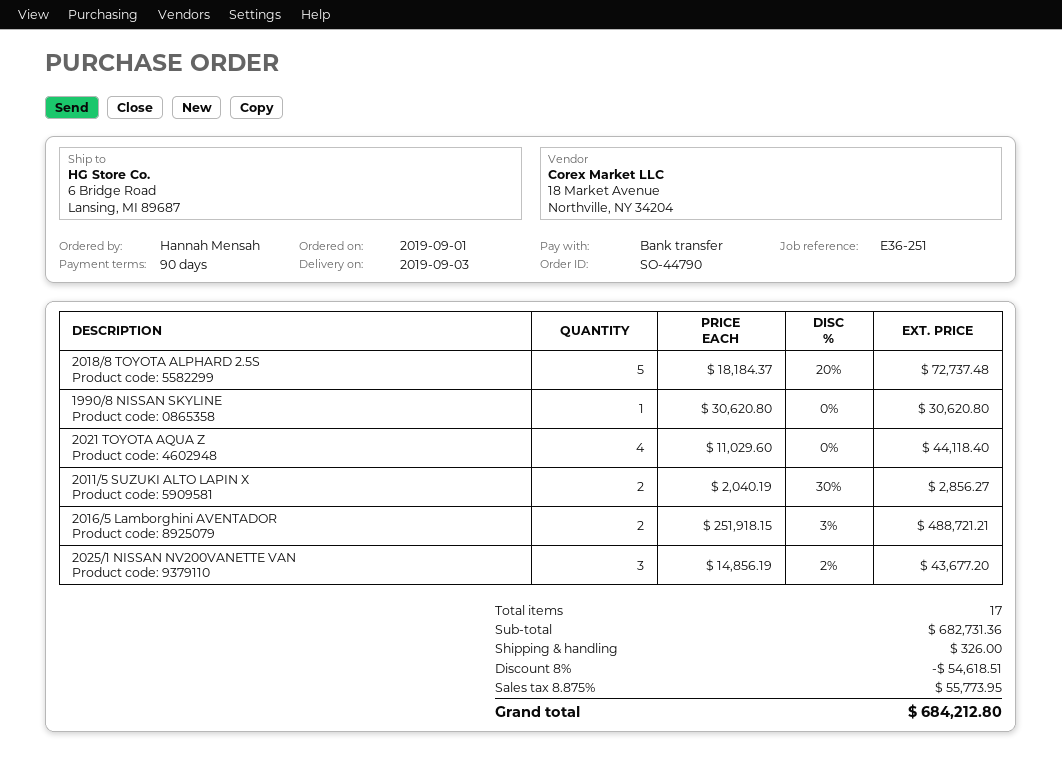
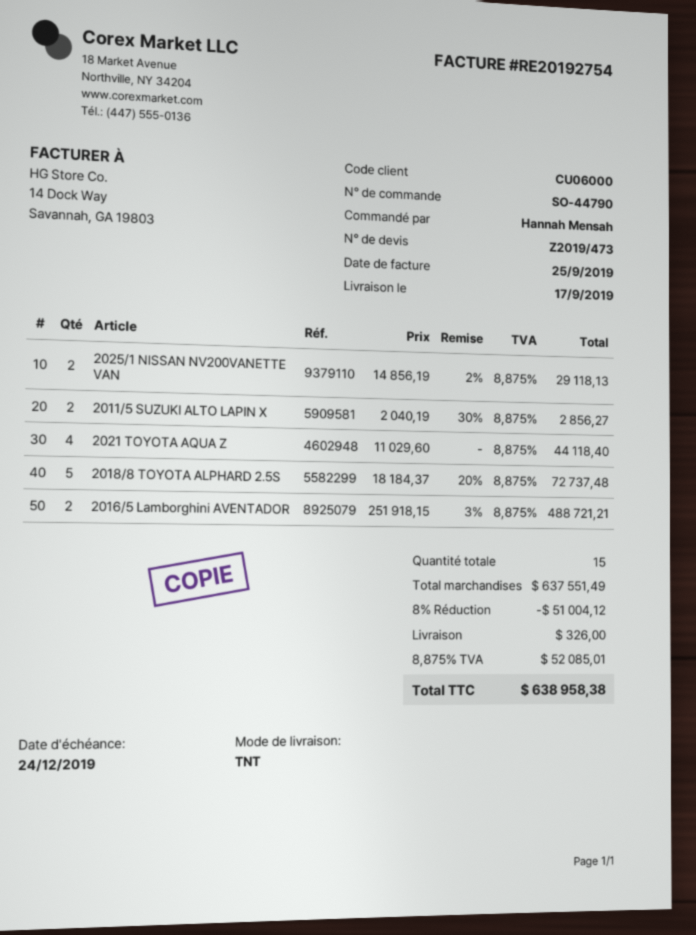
delivery date: 2019-09-03 -> 2019-09-17
1990/8 NISSAN SKYLINE: 1 x 30620.80 = 30620.80 -> none
2025/1 NISSAN NV200VANETTE VAN: 3 x 14856.19 - 2% = 43677.20 -> 2 x 14856.19 - 2% = 29118.13
total quantity: 17 -> 15
subtotal: 682731.36 -> 637551.49
discount: 8% = 54618.51 -> 8% = 51004.12
tax: 8.875% = 55773.95 -> 8.875% = 52085.01
total: 684212.80 -> 638958.38

